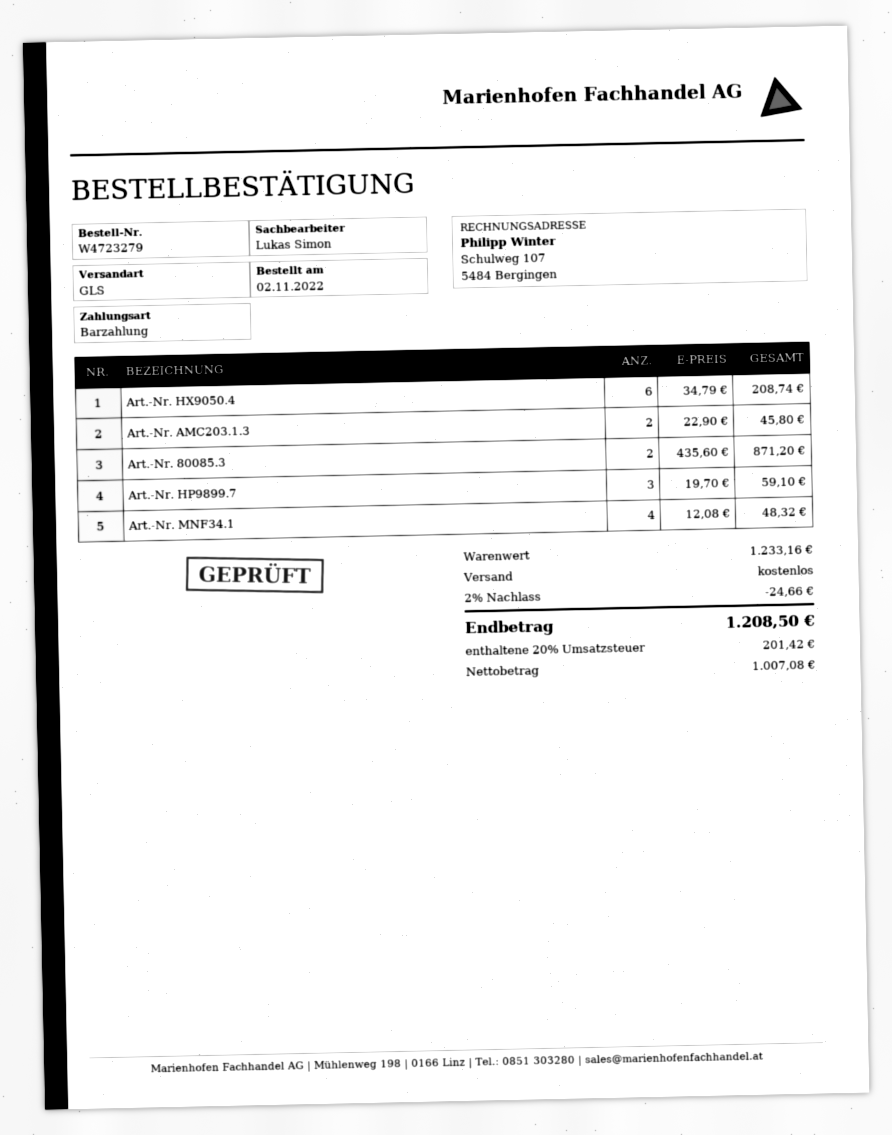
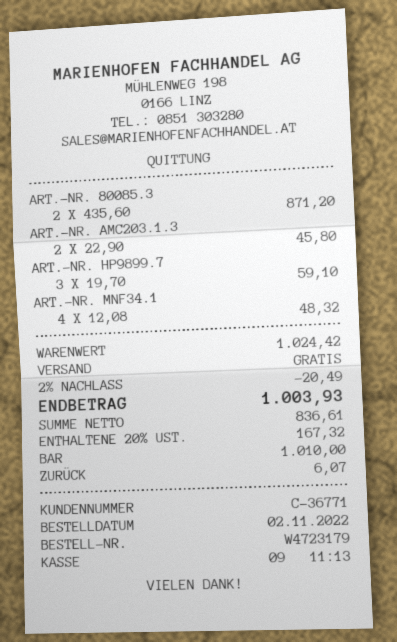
order number: W4723279 -> W4723179
Art.-Nr. HX9050.4: 6 x 34.79 = 208.74 -> none
subtotal: 1233.16 -> 1024.42
discount: 2% = 24.66 -> 2% = 20.49
net: 1007.08 -> 836.61
tax: 20% = 201.42 -> 20% = 167.32
total: 1208.50 -> 1003.93

